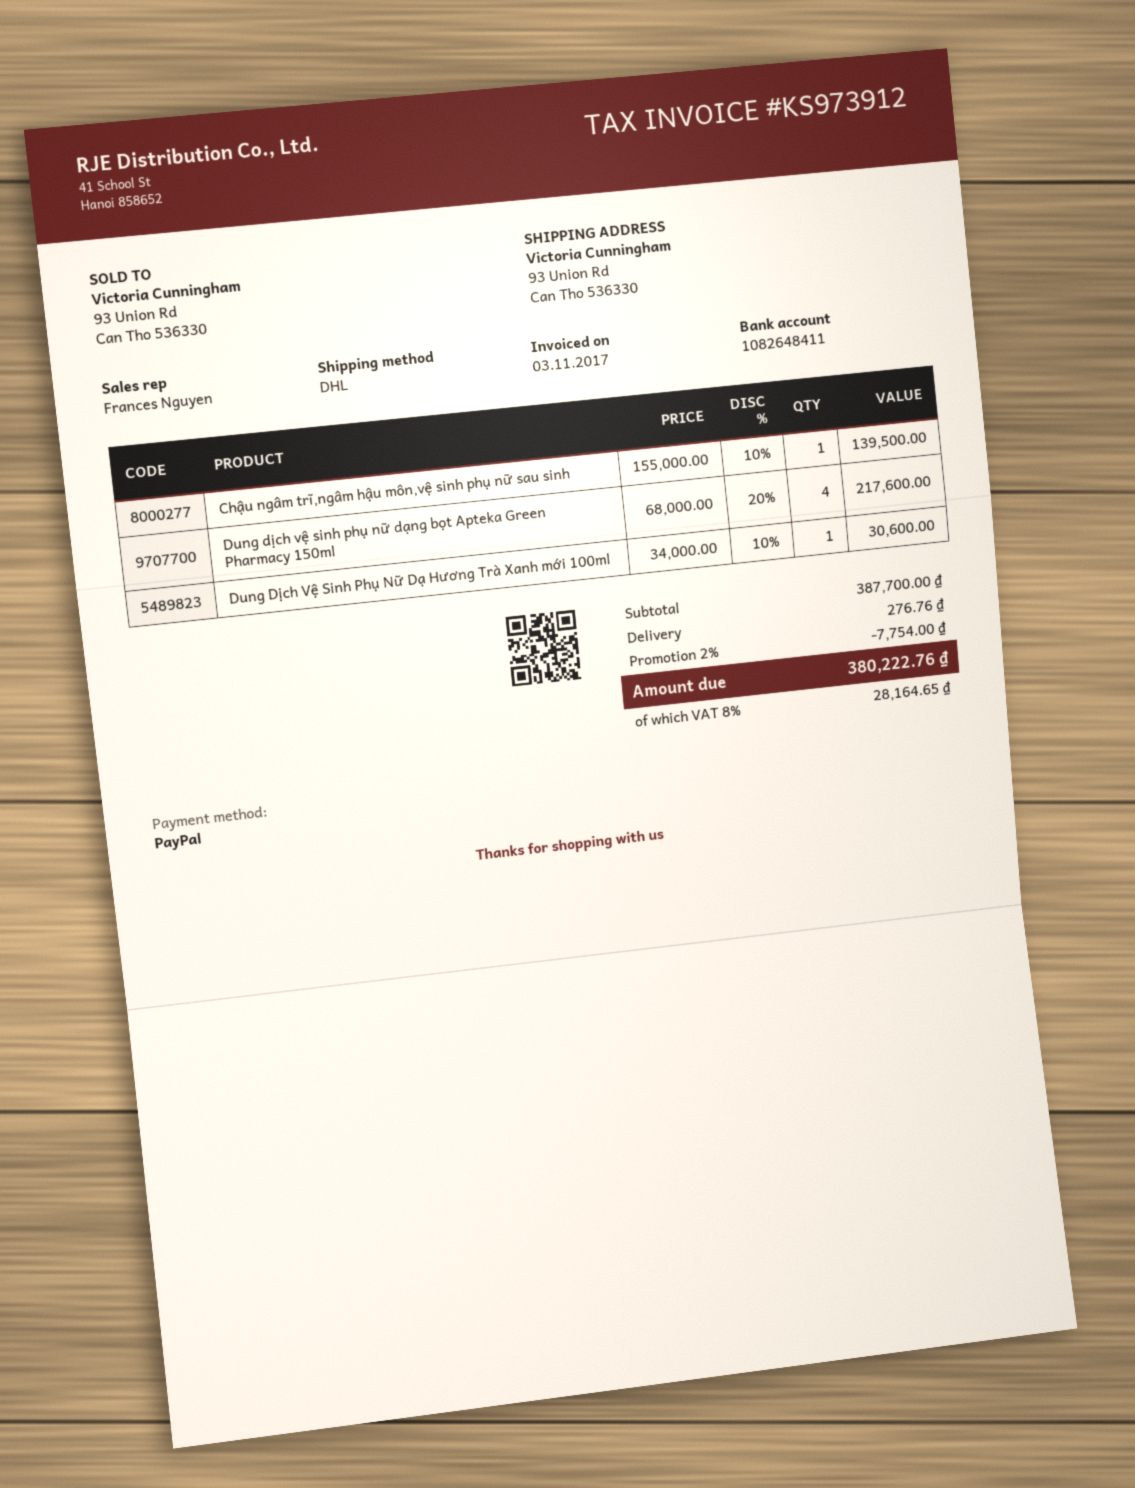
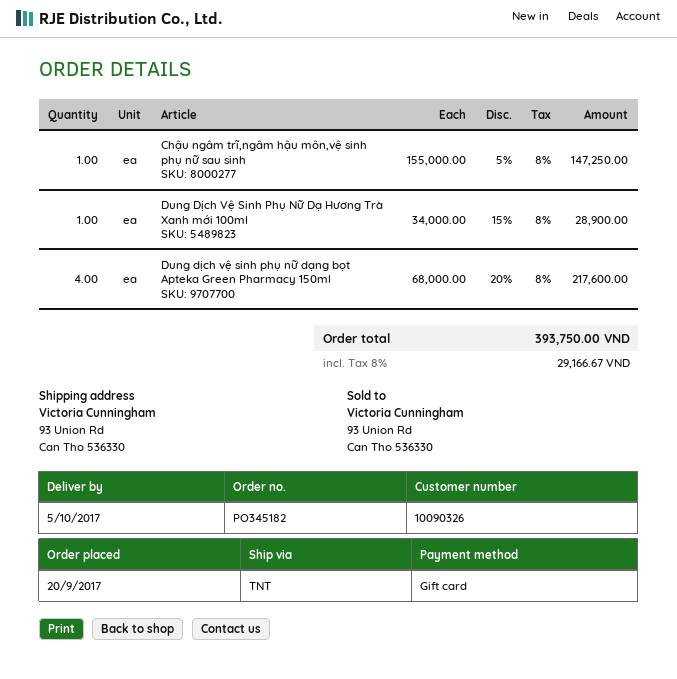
payment method: PayPal -> gift card
shipping method: DHL -> TNT
Chậu ngâm trĩ,ngâm hậu môn,vệ sinh phụ nữ sau sinh: 1 x 155000.00 - 10% = 139500.00 -> 1 x 155000.00 - 5% = 147250.00
Dung Dịch Vệ Sinh Phụ Nữ Dạ Hương Trà Xanh mới 100ml: 1 x 34000.00 - 10% = 30600.00 -> 1 x 34000.00 - 15% = 28900.00
discount: 2% = 7754.00 -> none
shipping: 276.76 -> none
tax: 8% = 28164.65 -> 8% = 29166.67
total: 380222.76 -> 393750.00

